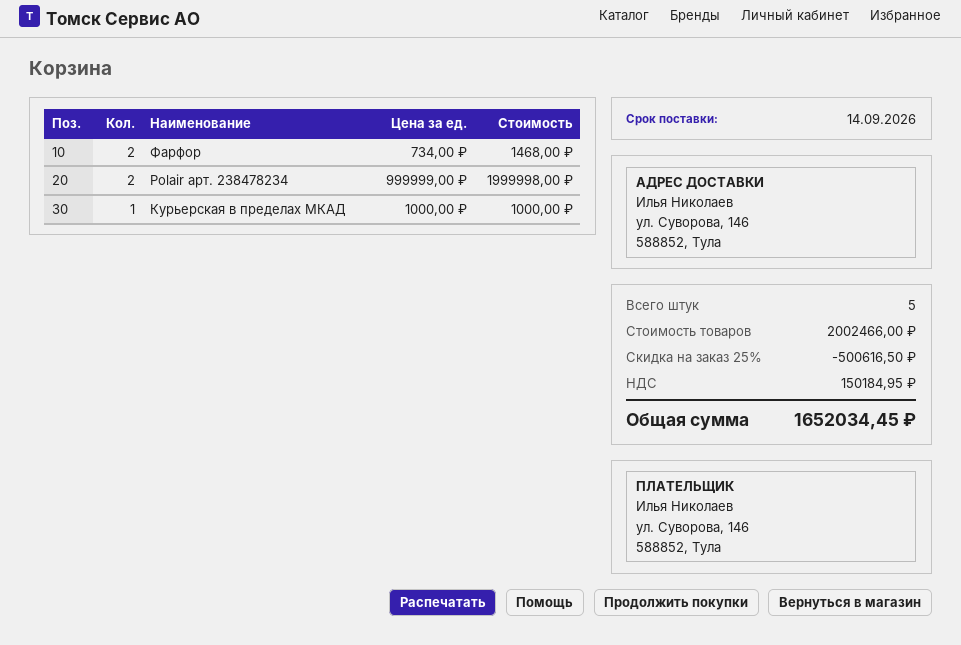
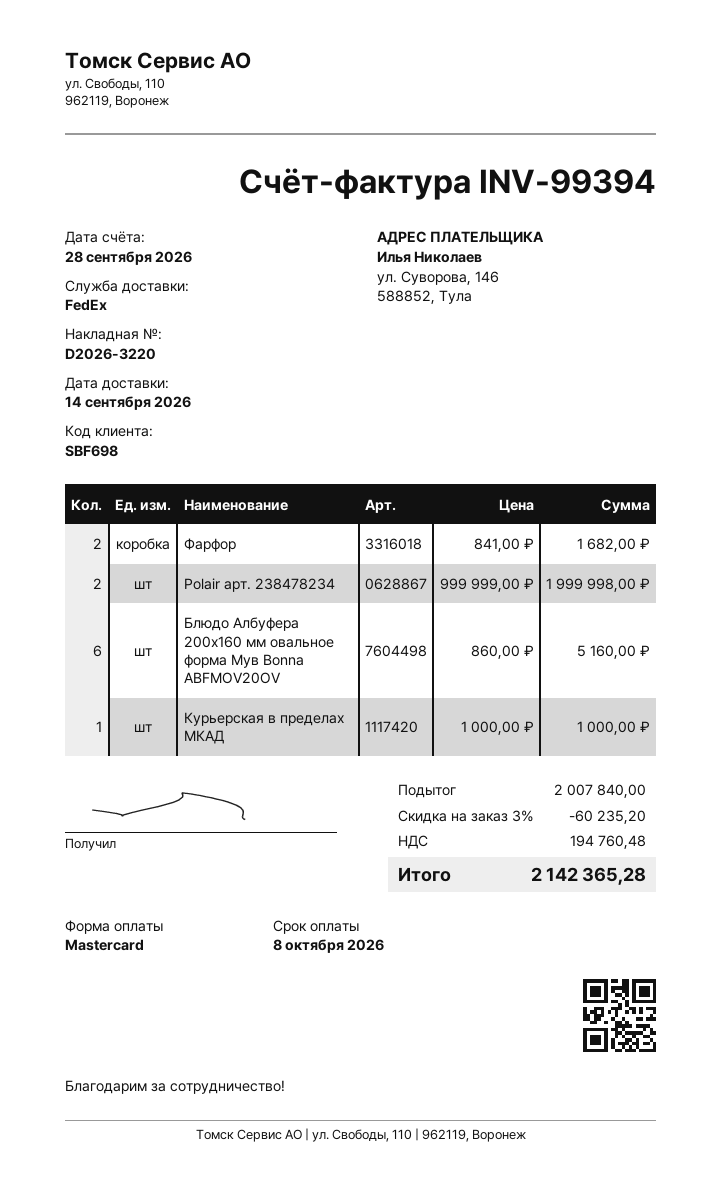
Фарфор: 2 x 734.00 = 1468.00 -> 2 x 841.00 = 1682.00
Блюдо Албуфера 200х160 мм овальное форма Мув Bonna ABFMOV20OV: none -> 6 x 860.00 = 5160.00
subtotal: 2002466.00 -> 2007840.00
discount: 25% = 500616.50 -> 3% = 60235.20
tax: 150184.95 -> 194760.48
total: 1652034.45 -> 2142365.28

